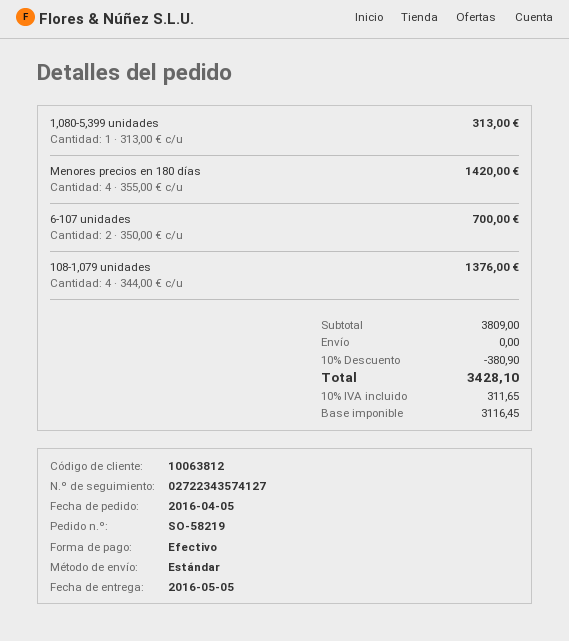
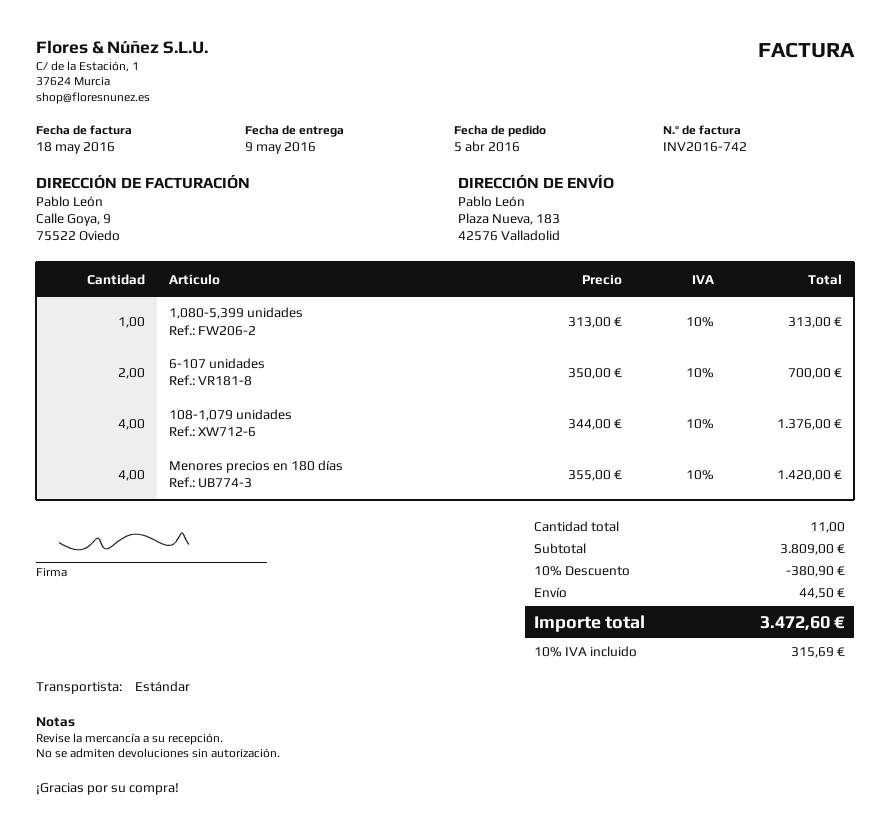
delivery date: 2016-05-05 -> 2016-05-09
shipping: 0.00 -> 44.50
tax: 10% = 311.65 -> 10% = 315.69
total: 3428.10 -> 3472.60

